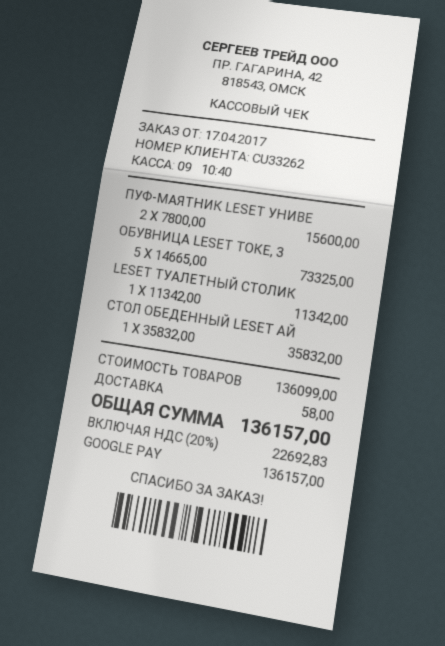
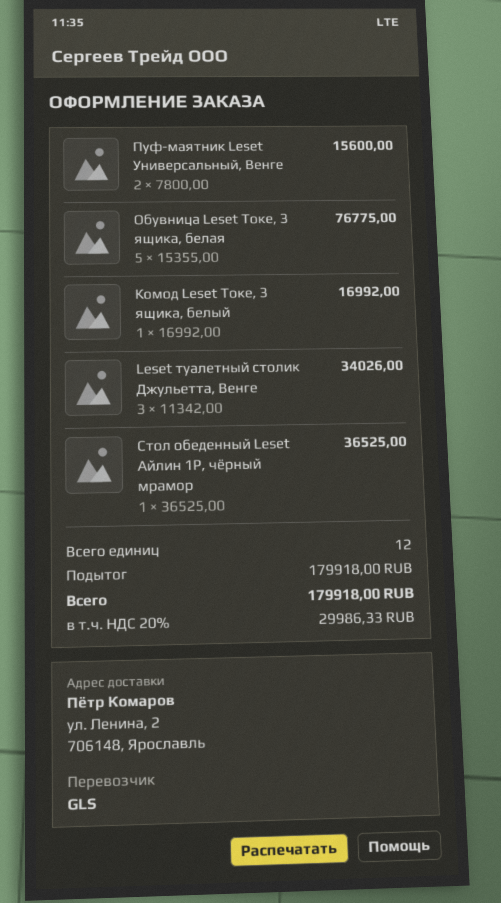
ОБУВНИЦА LESET ТОКЕ, 3: 5 x 14665.00 = 73325.00 -> 5 x 15355.00 = 76775.00
LESET ТУАЛЕТНЫЙ СТОЛИК: 1 x 11342.00 = 11342.00 -> 3 x 11342.00 = 34026.00
СТОЛ ОБЕДЕННЫЙ LESET АЙ: 1 x 35832.00 = 35832.00 -> 1 x 36525.00 = 36525.00
Комод Leset Токе, 3 ящика, белый: none -> 1 x 16992.00 = 16992.00
subtotal: 136099.00 -> 179918.00
shipping: 58.00 -> none
tax: 20% = 22692.83 -> 20% = 29986.33
total: 136157.00 -> 179918.00

